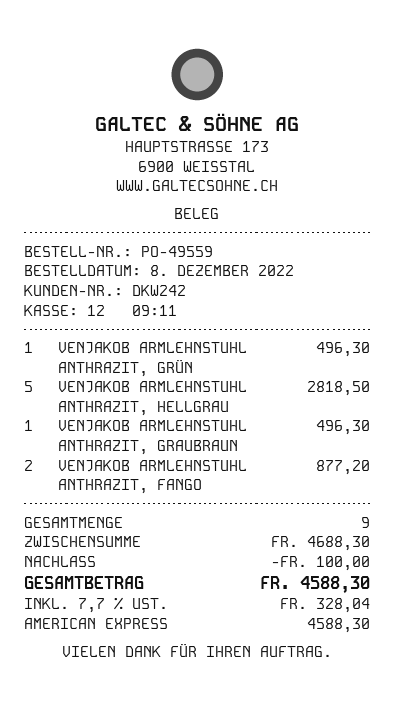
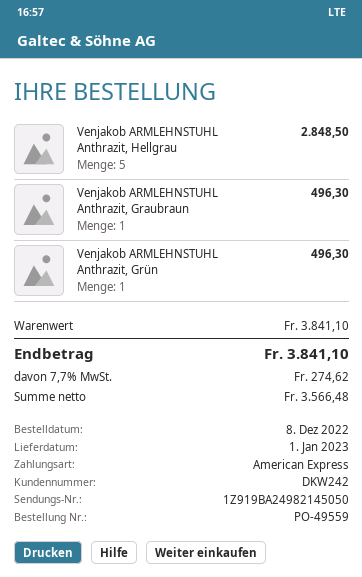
VENJAKOB ARMLEHNSTUHL ANTHRAZIT, HELLGRAU: 5 for 2818.50 -> 5 for 2848.50
VENJAKOB ARMLEHNSTUHL ANTHRAZIT, FANGO: 2 for 877.20 -> none
subtotal: 4688.30 -> 3841.10
discount: 100.00 -> none
tax: 7.7% = 328.04 -> 7.7% = 274.62
total: 4588.30 -> 3841.10

